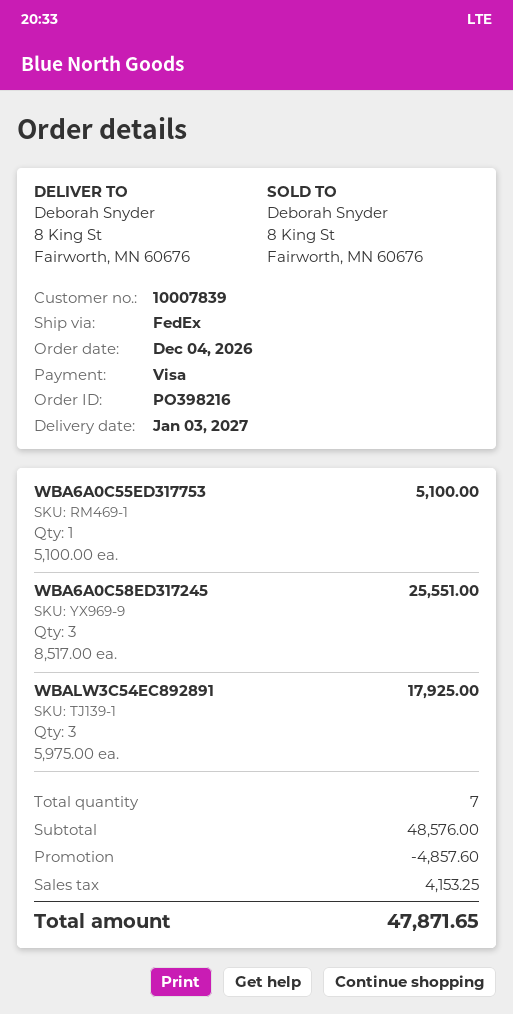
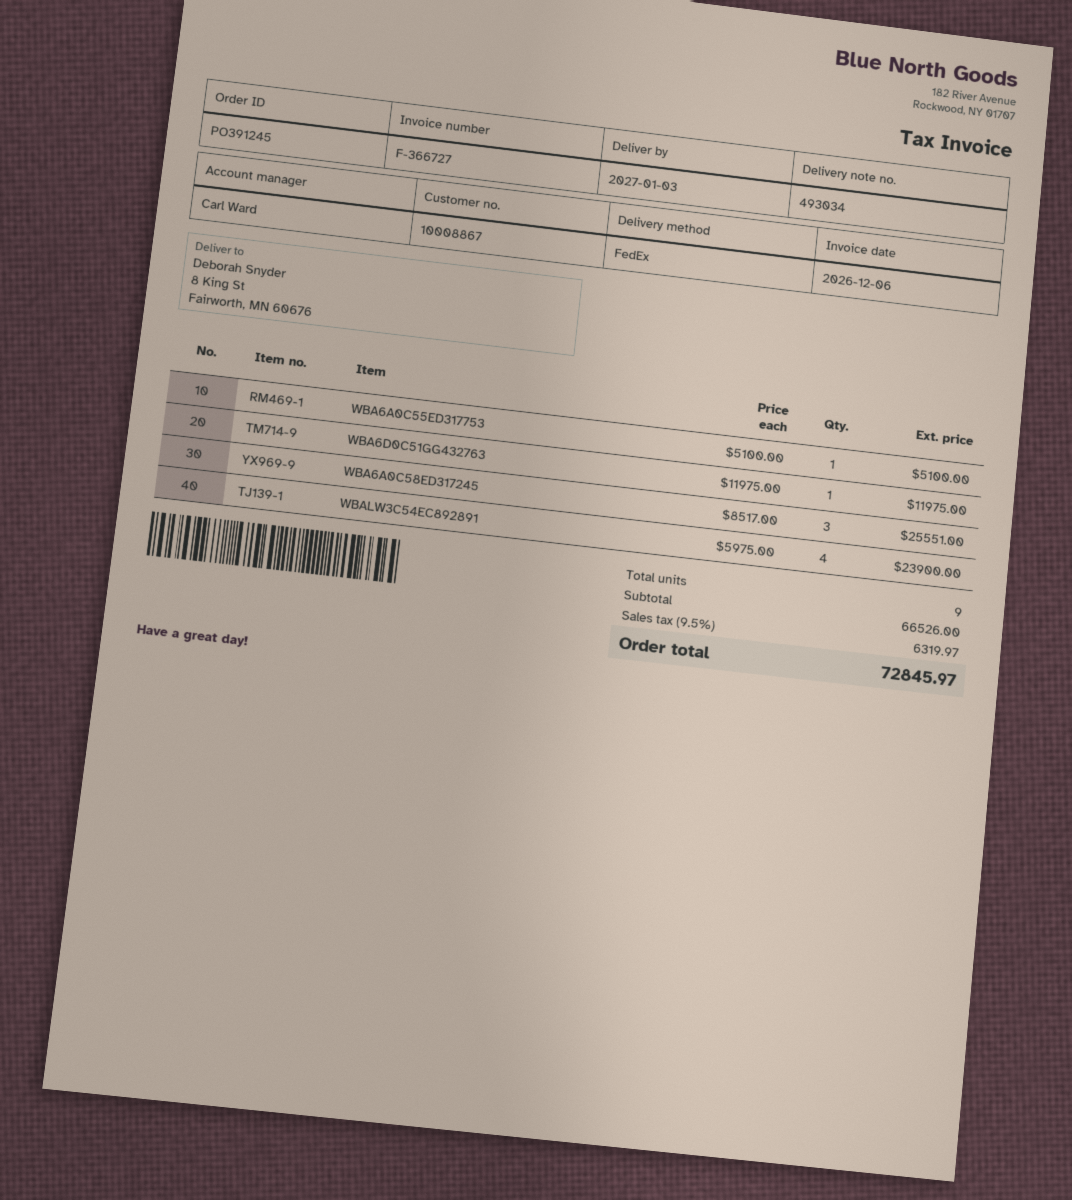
order number: PO398216 -> PO391245
customer number: 10007839 -> 10008867
WBALW3C54EC892891: 3 x 5975.00 = 17925.00 -> 4 x 5975.00 = 23900.00
WBA6D0C51GG432763: none -> 1 x 11975.00 = 11975.00
total quantity: 7 -> 9
subtotal: 48576.00 -> 66526.00
discount: 4857.60 -> none
tax: 4153.25 -> 6319.97
total: 47871.65 -> 72845.97

